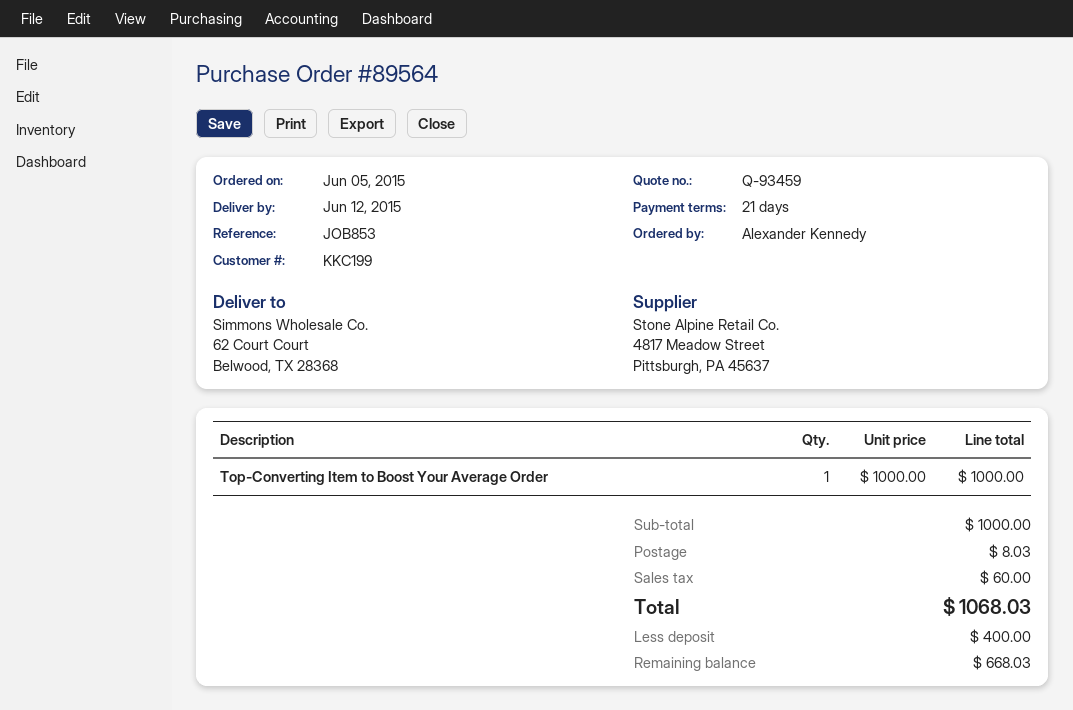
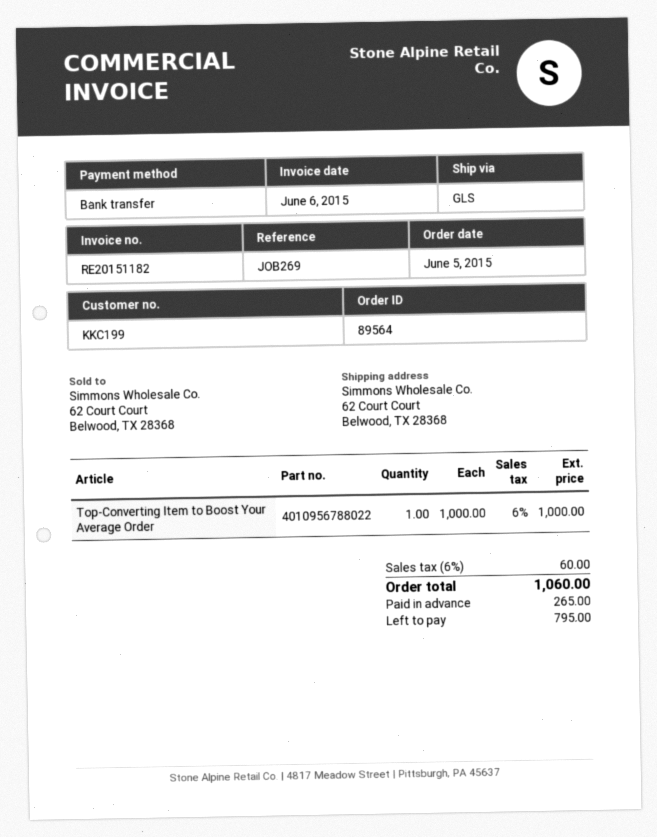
reference: JOB853 -> JOB269
shipping: 8.03 -> none
total: 1068.03 -> 1060.00
deposit: 400.00 -> 265.00
balance: 668.03 -> 795.00

